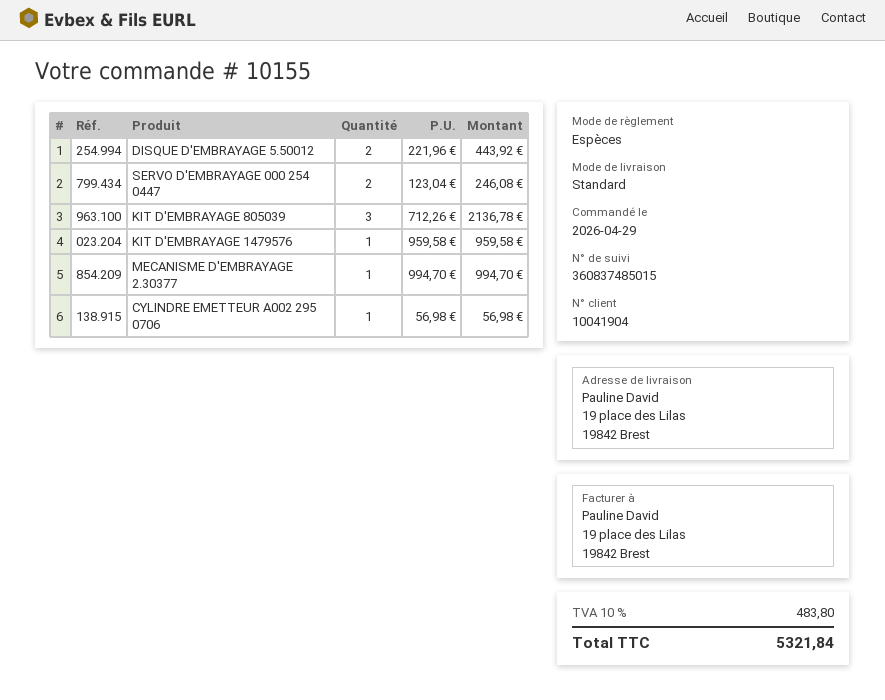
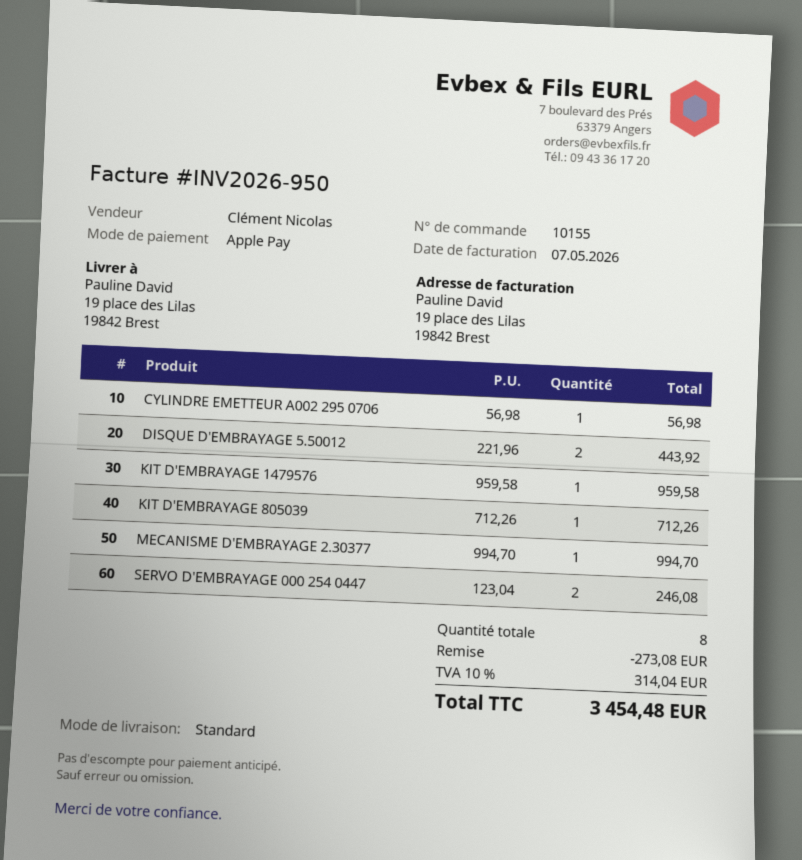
payment method: cash -> Apple Pay
KIT D'EMBRAYAGE 805039: 3 x 712.26 = 2136.78 -> 1 x 712.26 = 712.26
discount: none -> 273.08
tax: 10% = 483.80 -> 10% = 314.04
total: 5321.84 -> 3454.48

